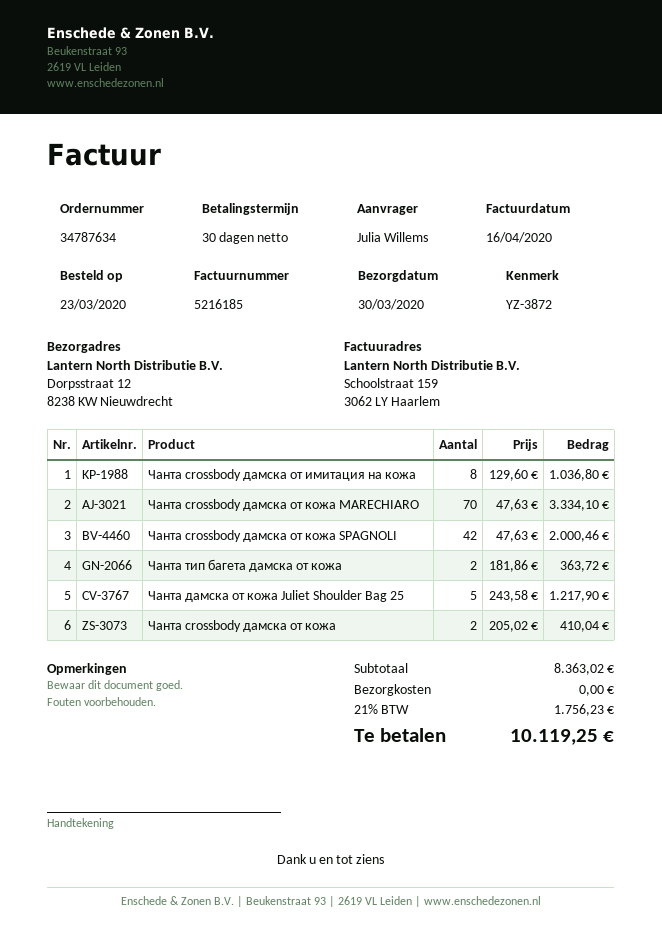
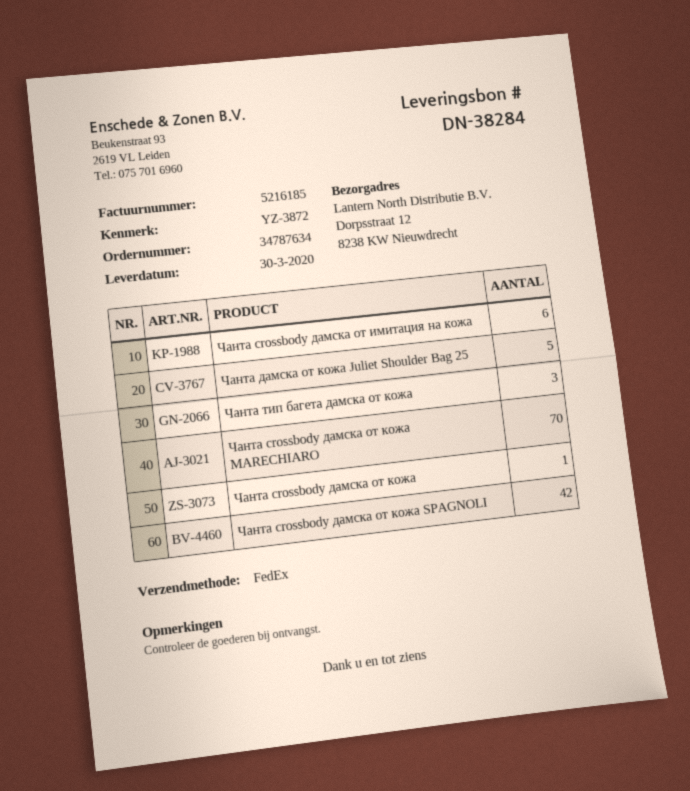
Чанта crossbody дамска от имитация на кожа: 8 -> 6
Чанта тип багета дамска от кожа: 2 -> 3
Чанта crossbody дамска от кожа: 2 -> 1

